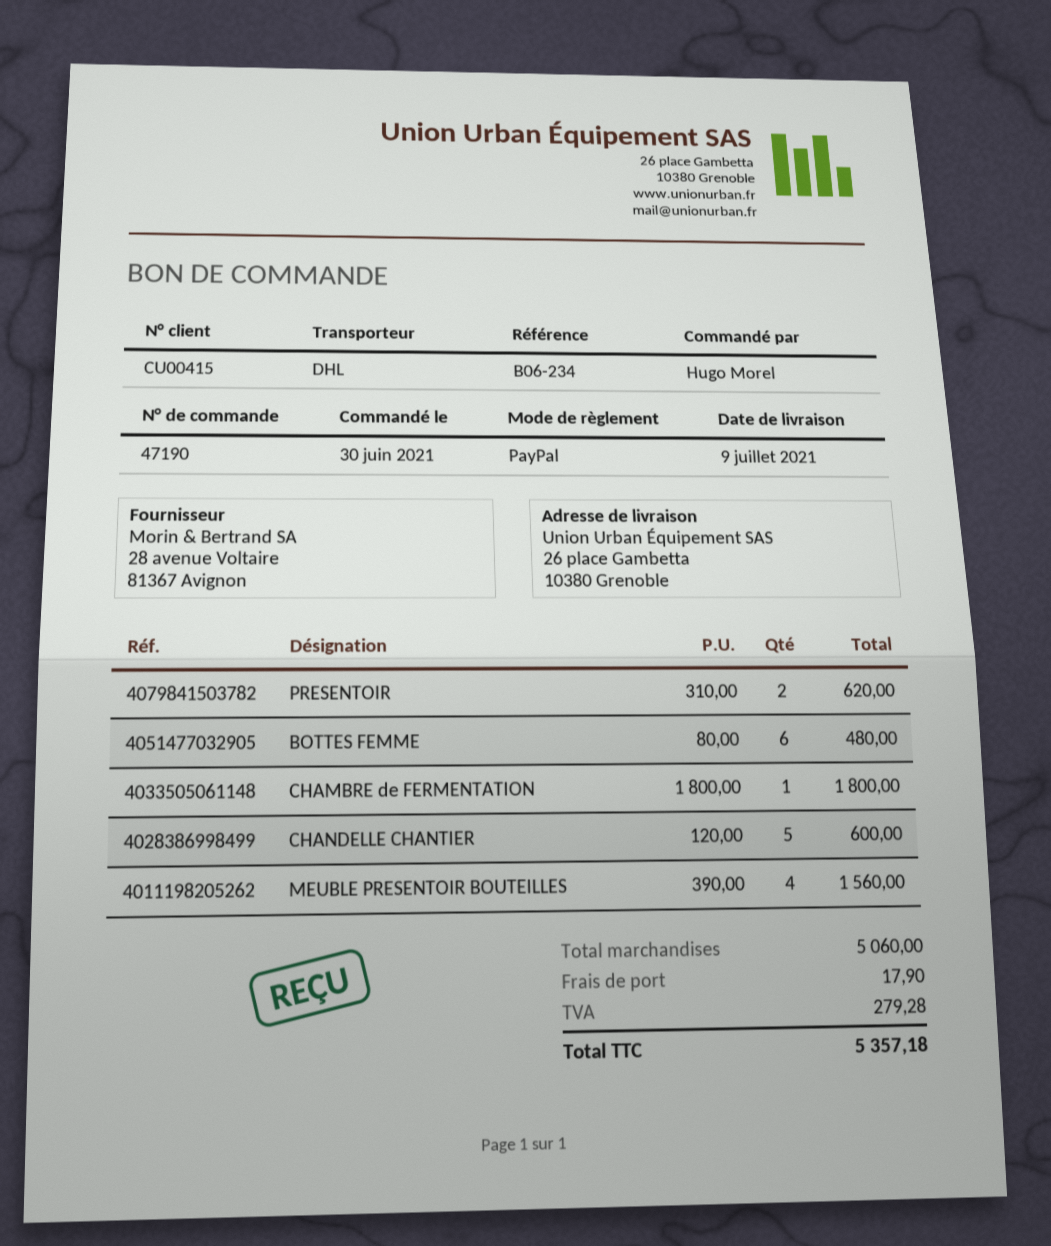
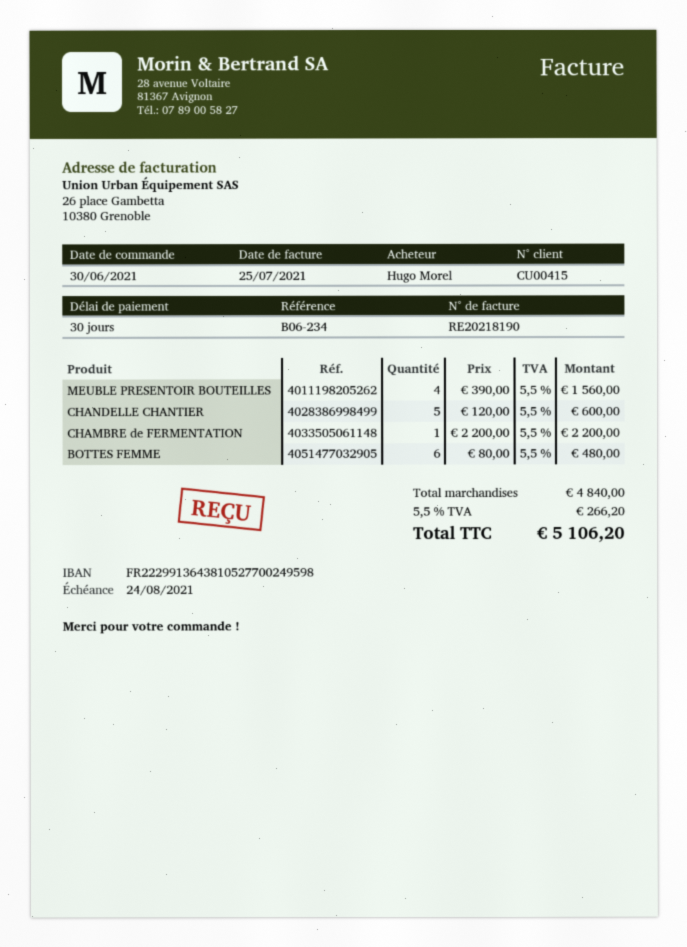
PRESENTOIR: 2 x 310.00 = 620.00 -> none
CHAMBRE de FERMENTATION: 1 x 1800.00 = 1800.00 -> 1 x 2200.00 = 2200.00
subtotal: 5060.00 -> 4840.00
shipping: 17.90 -> none
tax: 279.28 -> 266.20
total: 5357.18 -> 5106.20

